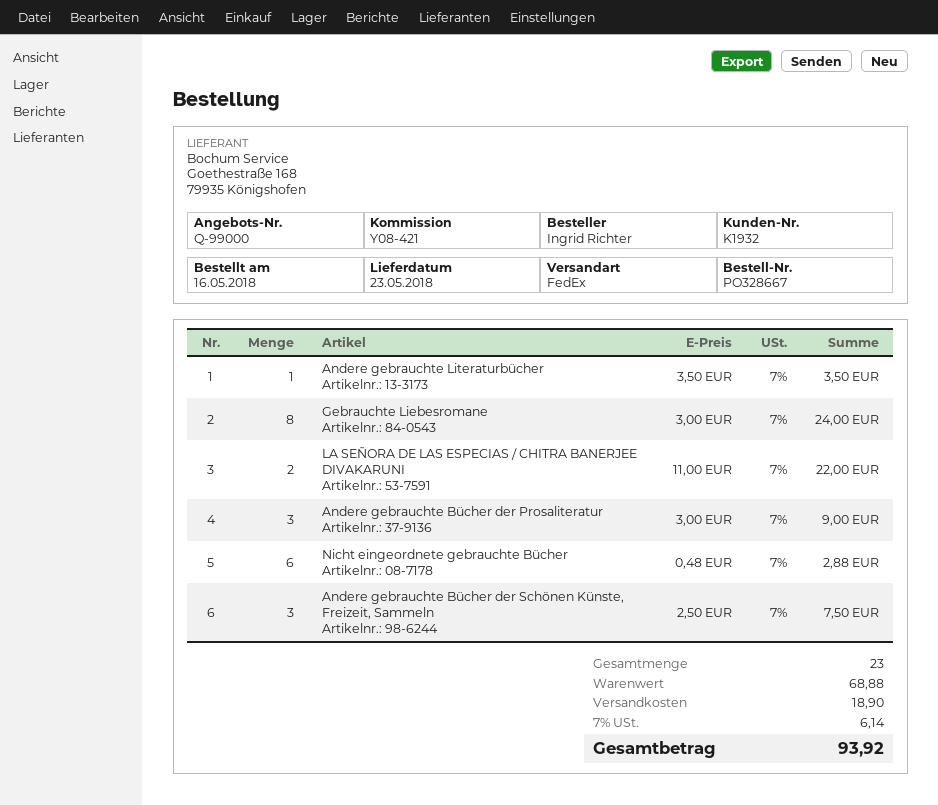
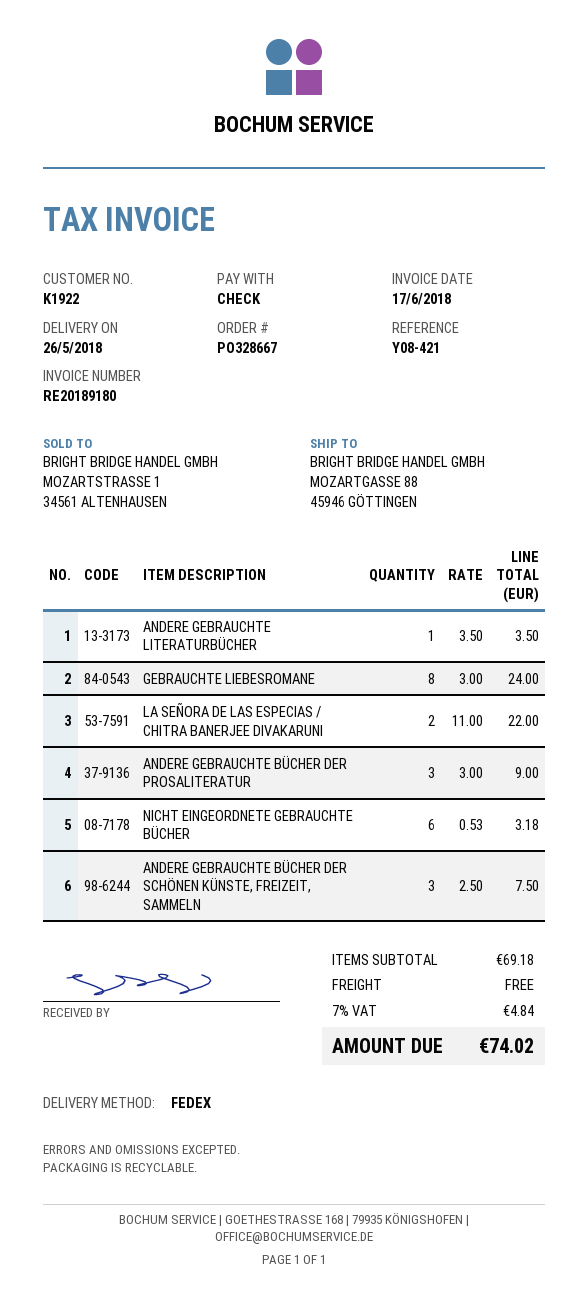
delivery date: 2018-05-23 -> 2018-05-26
customer number: K1932 -> K1922
Nicht eingeordnete gebrauchte Bücher: 6 x 0.48 = 2.88 -> 6 x 0.53 = 3.18
subtotal: 68.88 -> 69.18
shipping: 18.90 -> 0.00
tax: 7% = 6.14 -> 7% = 4.84
total: 93.92 -> 74.02

